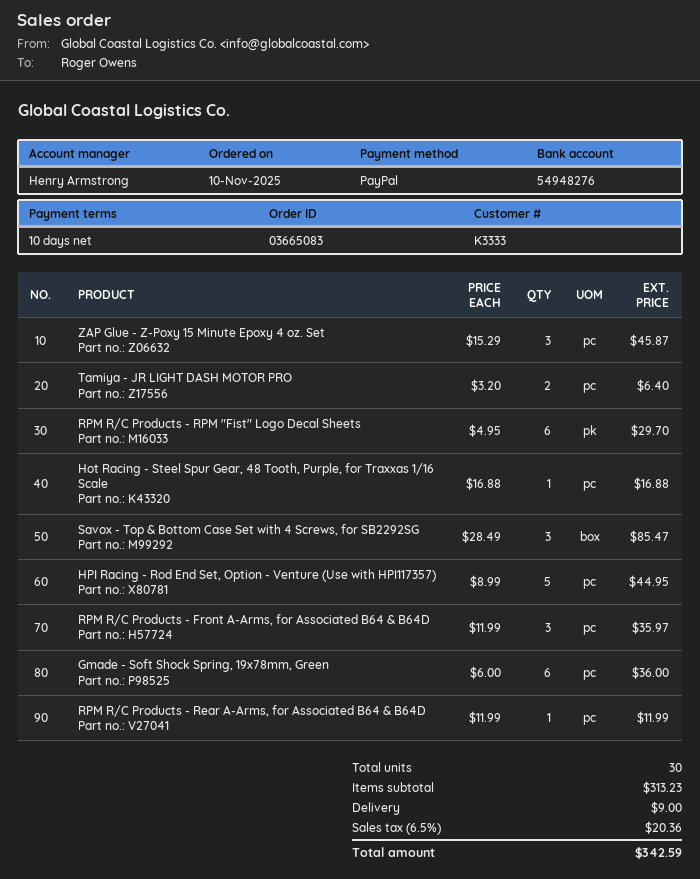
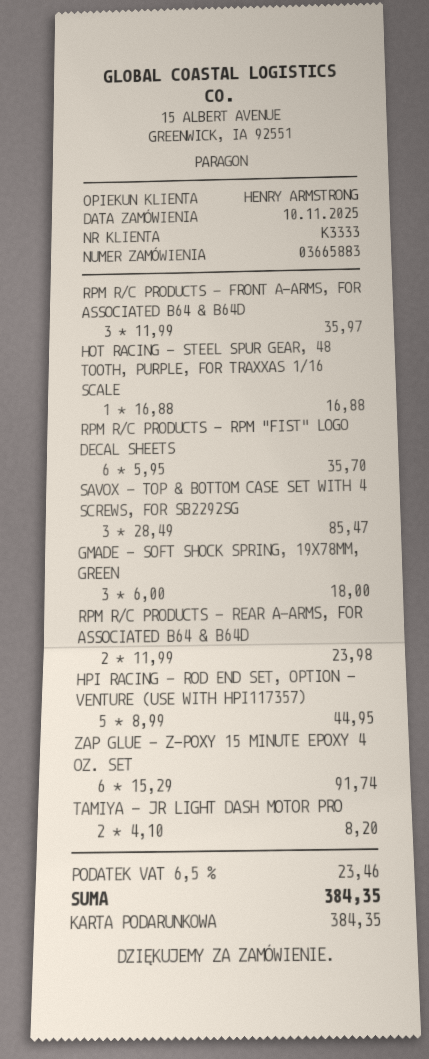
order number: 03665083 -> 03665883
payment method: PayPal -> gift card
ZAP Glue - Z-Poxy 15 Minute Epoxy 4 oz. Set: 3 x 15.29 = 45.87 -> 6 x 15.29 = 91.74
Tamiya - JR LIGHT DASH MOTOR PRO: 2 x 3.20 = 6.40 -> 2 x 4.10 = 8.20
RPM R/C Products - RPM "Fist" Logo Decal Sheets: 6 x 4.95 = 29.70 -> 6 x 5.95 = 35.70
Gmade - Soft Shock Spring, 19x78mm, Green: 6 x 6.00 = 36.00 -> 3 x 6.00 = 18.00
RPM R/C Products - Rear A-Arms, for Associated B64 & B64D: 1 x 11.99 = 11.99 -> 2 x 11.99 = 23.98
shipping: 9.00 -> none
tax: 6.5% = 20.36 -> 6.5% = 23.46
total: 342.59 -> 384.35

